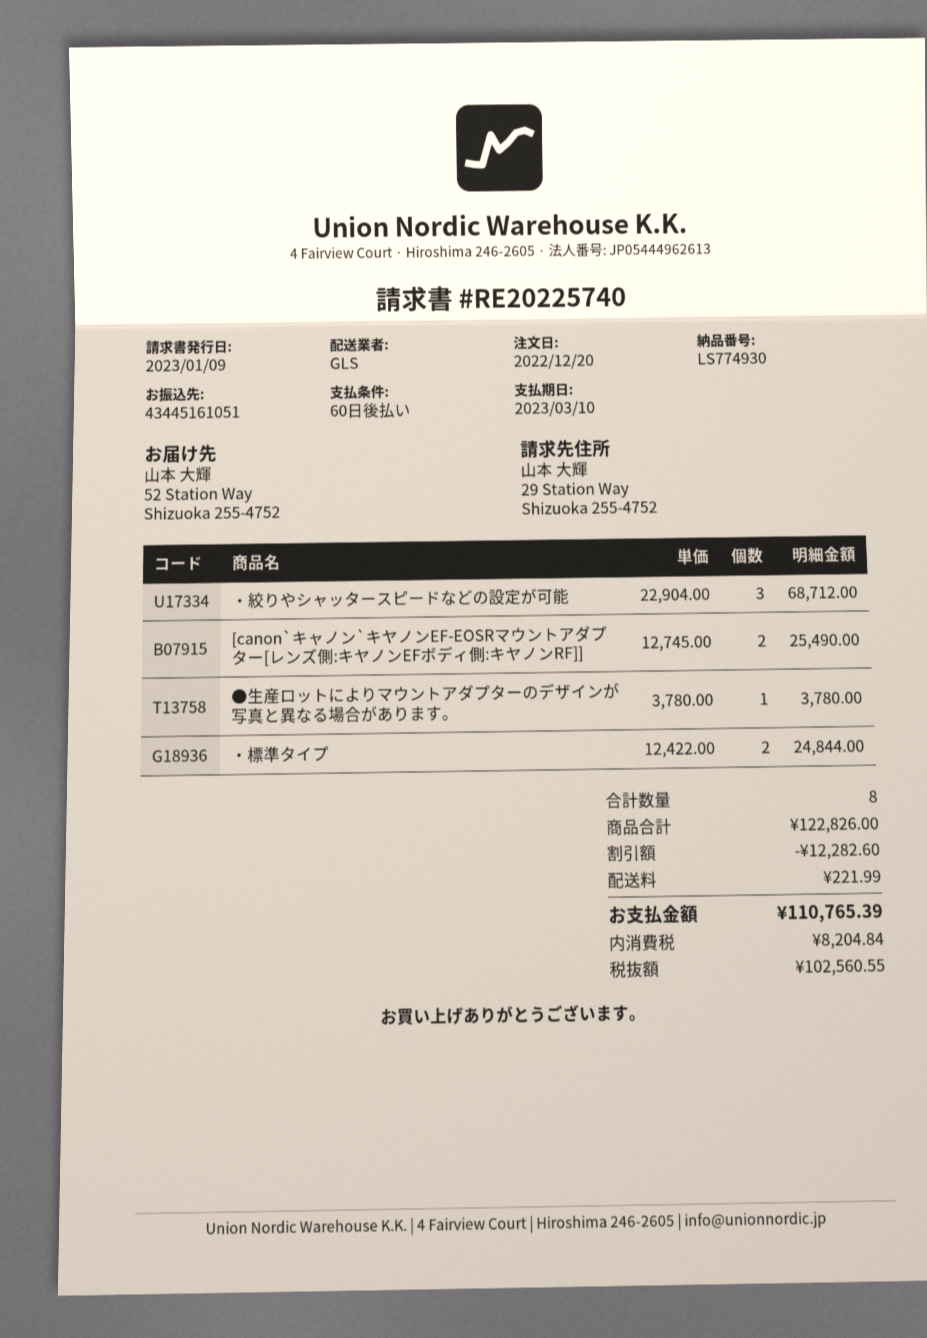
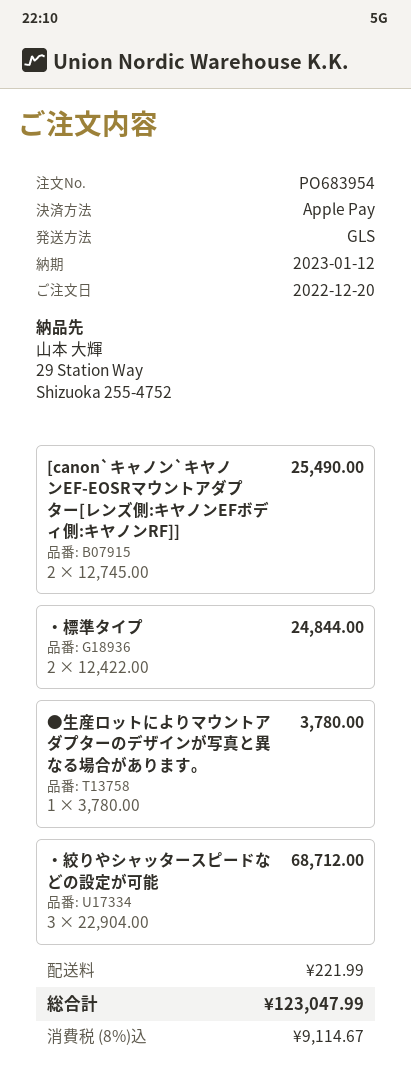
ship to: 52 Station Way, Shizuoka 255-4752 -> 29 Station Way, Shizuoka 255-4752
discount: 12282.60 -> none
tax: 8204.84 -> 9114.67
total: 110765.39 -> 123047.99

